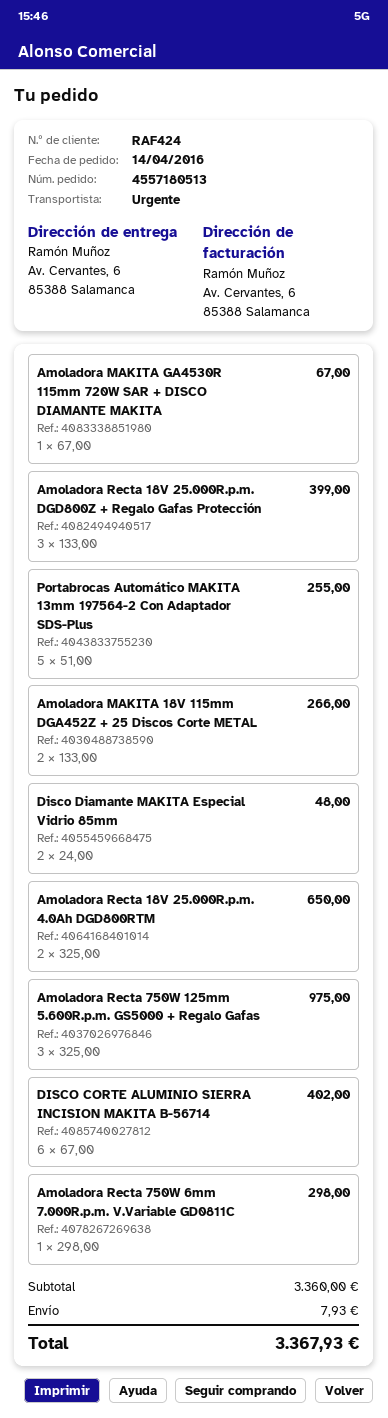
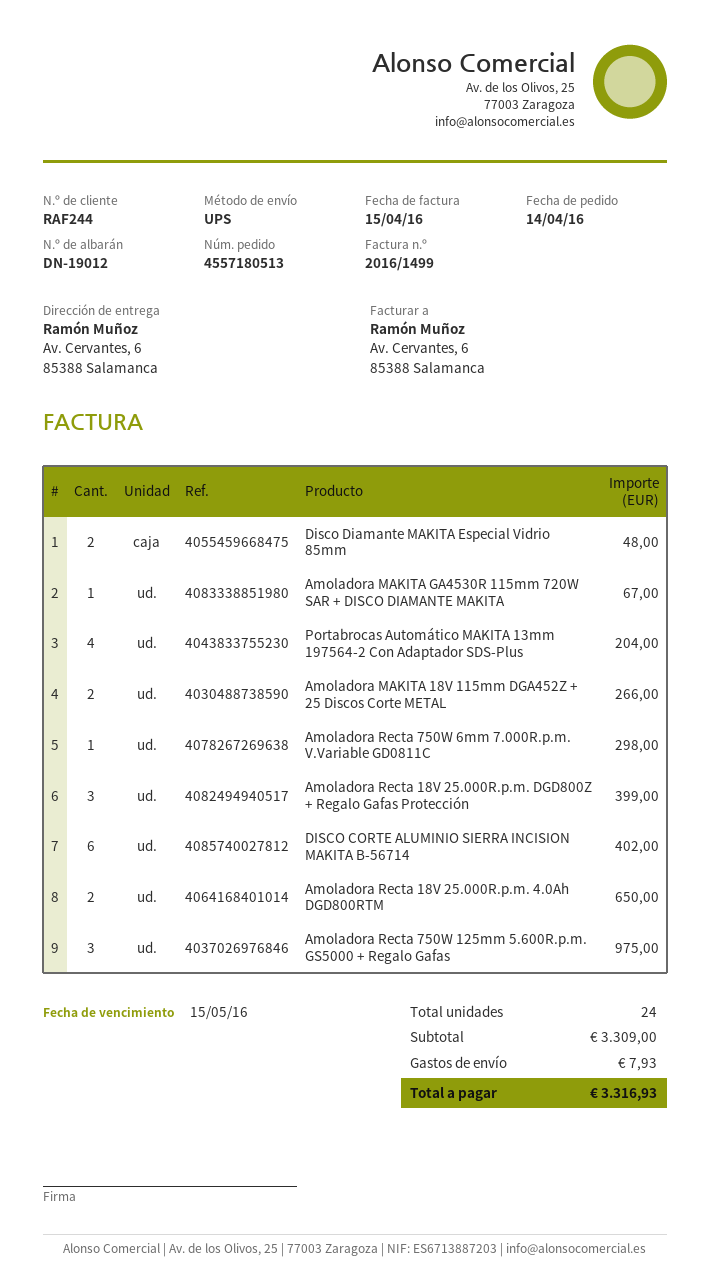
customer number: RAF424 -> RAF244
shipping method: express -> UPS
Portabrocas Automático MAKITA 13mm 197564-2 Con Adaptador SDS-Plus: 5 for 255.00 -> 4 for 204.00
subtotal: 3360.00 -> 3309.00
total: 3367.93 -> 3316.93

